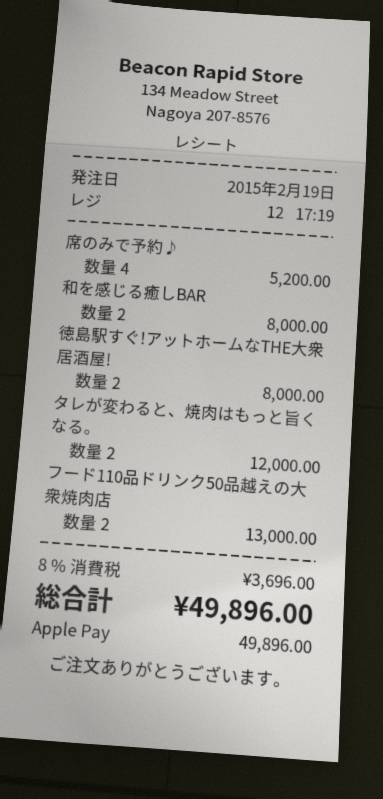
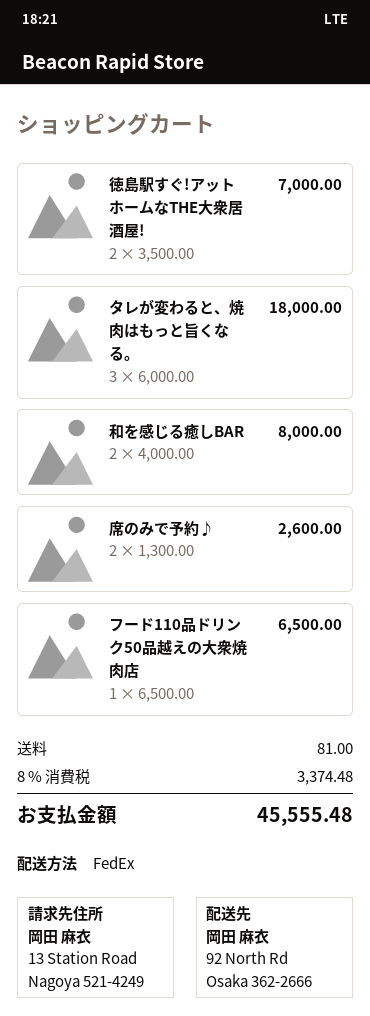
席のみで予約♪: 4 for 5200.00 -> 2 for 2600.00
徳島駅すぐ!アットホームなTHE大衆居酒屋!: 2 for 8000.00 -> 2 for 7000.00
タレが変わると、焼肉はもっと旨くなる。: 2 for 12000.00 -> 3 for 18000.00
フード110品ドリンク50品越えの大衆焼肉店: 2 for 13000.00 -> 1 for 6500.00
shipping: none -> 81.00
tax: 8% = 3696.00 -> 8% = 3374.48
total: 49896.00 -> 45555.48

